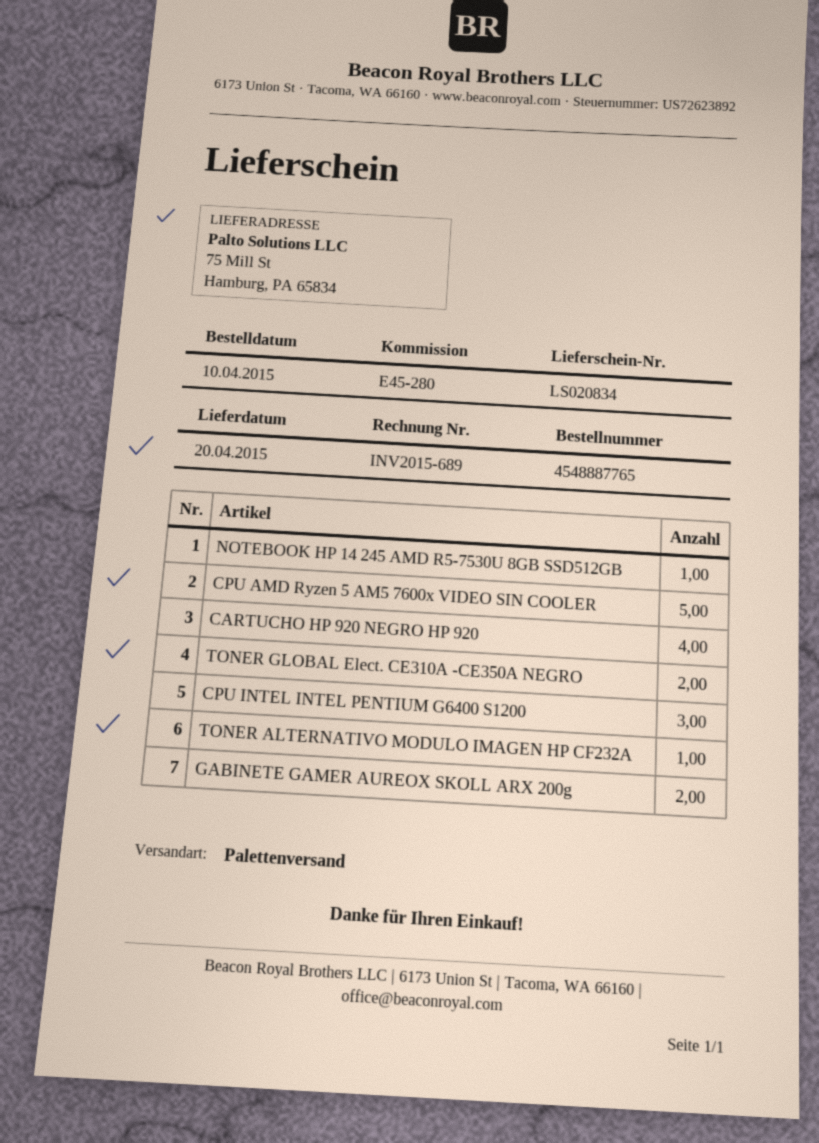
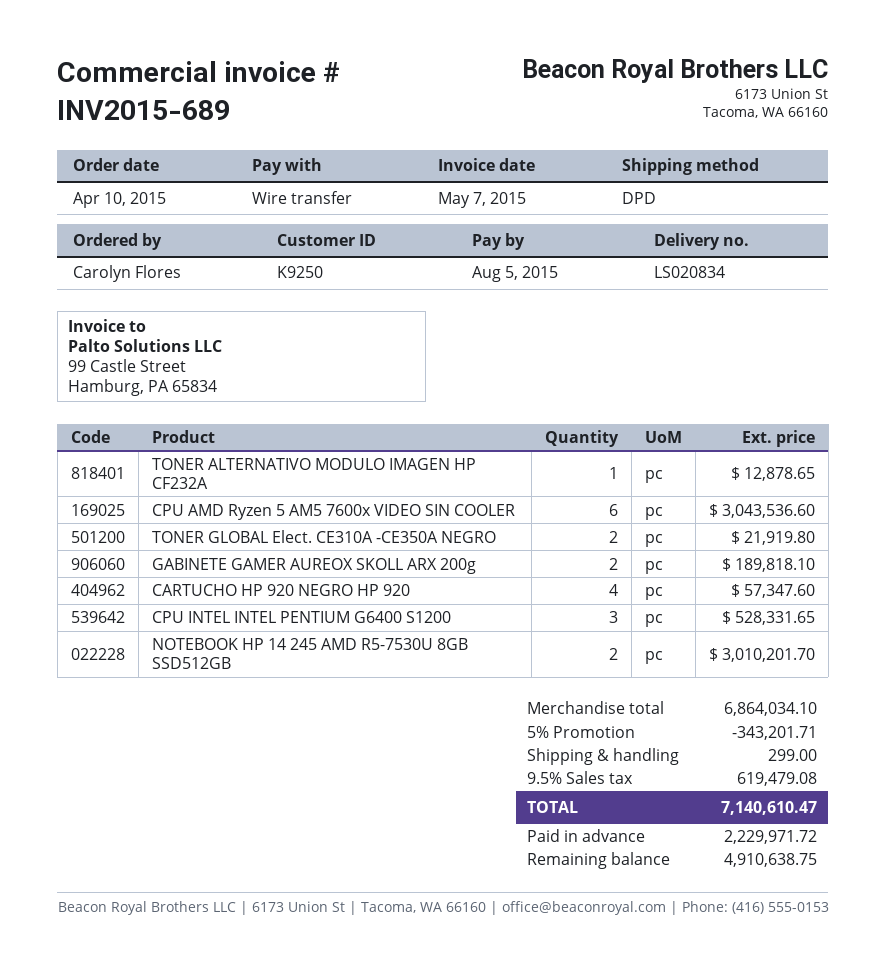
shipping method: pallet freight -> DPD
NOTEBOOK HP 14 245 AMD R5-7530U 8GB SSD512GB: 1 -> 2
CPU AMD Ryzen 5 AM5 7600x VIDEO SIN COOLER: 5 -> 6

